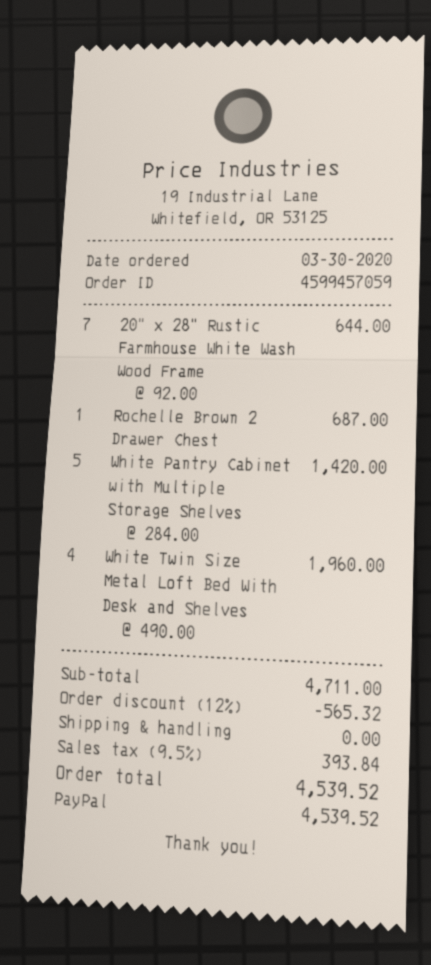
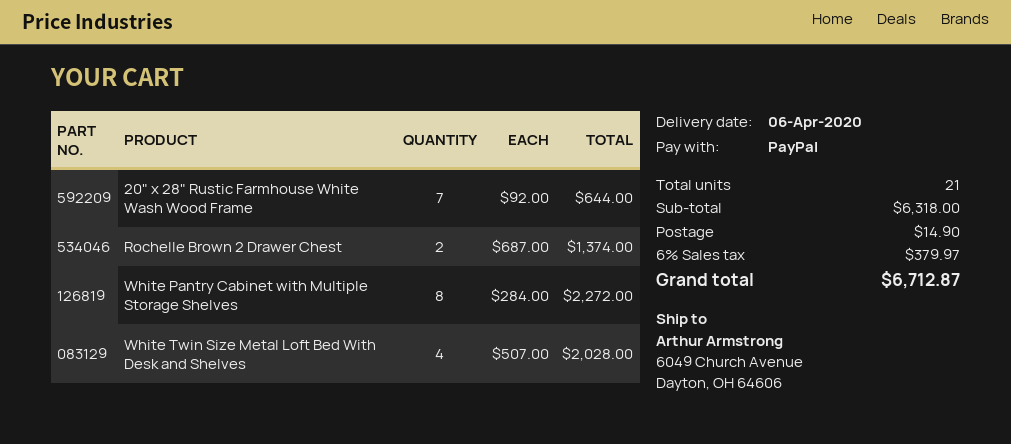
Rochelle Brown 2 Drawer Chest: 1 x 687.00 = 687.00 -> 2 x 687.00 = 1374.00
White Pantry Cabinet with Multiple Storage Shelves: 5 x 284.00 = 1420.00 -> 8 x 284.00 = 2272.00
White Twin Size Metal Loft Bed With Desk and Shelves: 4 x 490.00 = 1960.00 -> 4 x 507.00 = 2028.00
subtotal: 4711.00 -> 6318.00
discount: 12% = 565.32 -> none
shipping: 0.00 -> 14.90
tax: 9.5% = 393.84 -> 6% = 379.97
total: 4539.52 -> 6712.87

